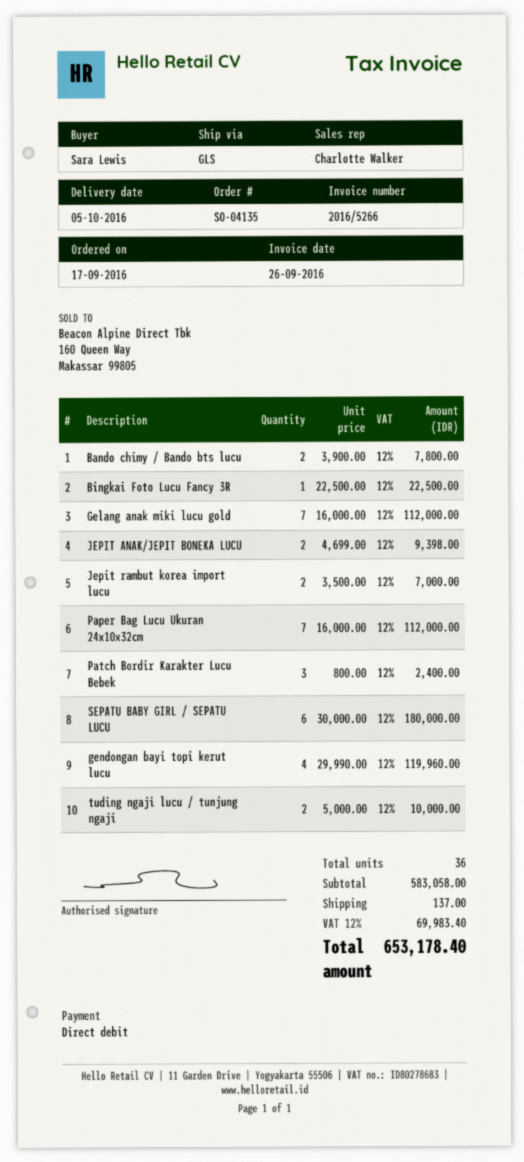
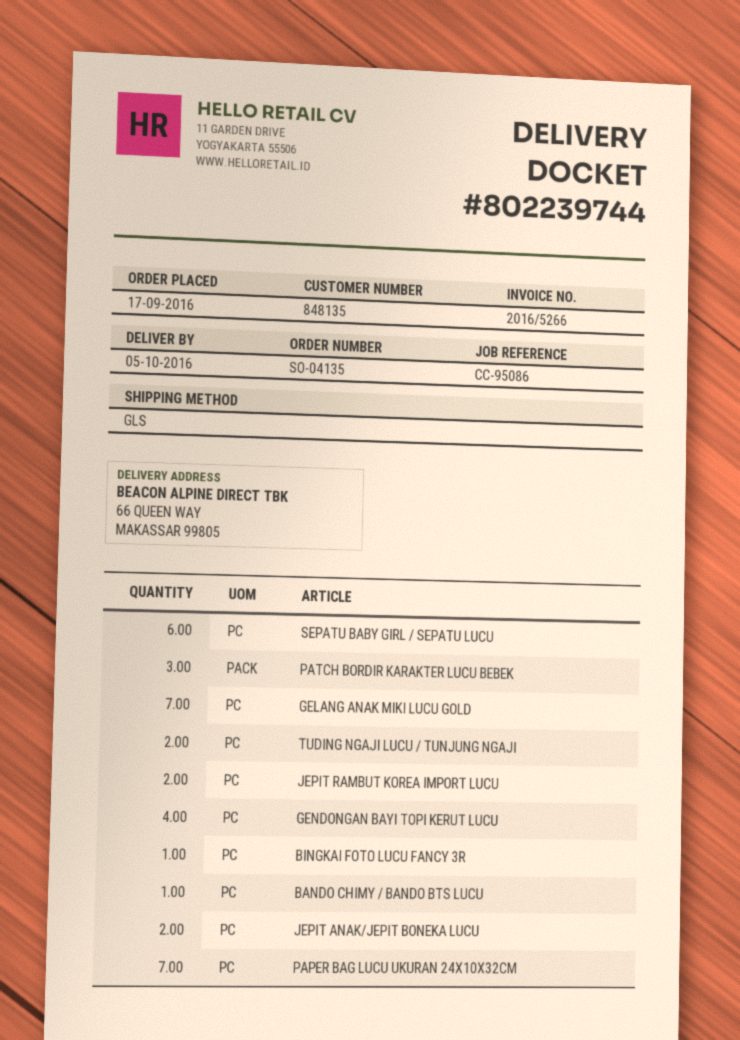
Bando chimy / Bando bts lucu: 2 -> 1

